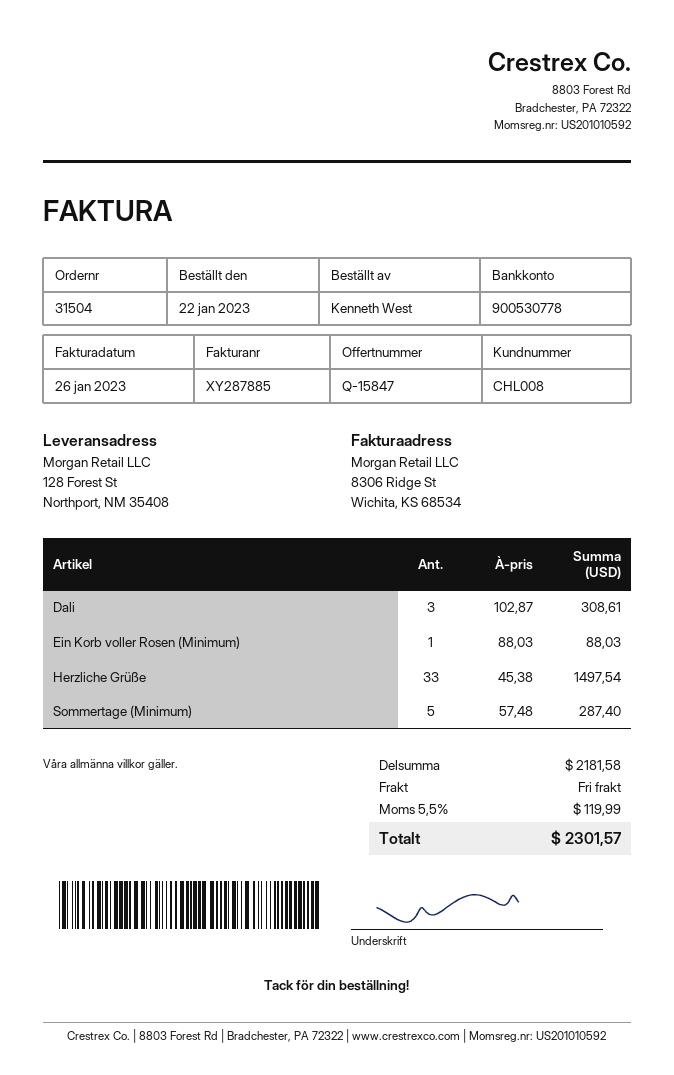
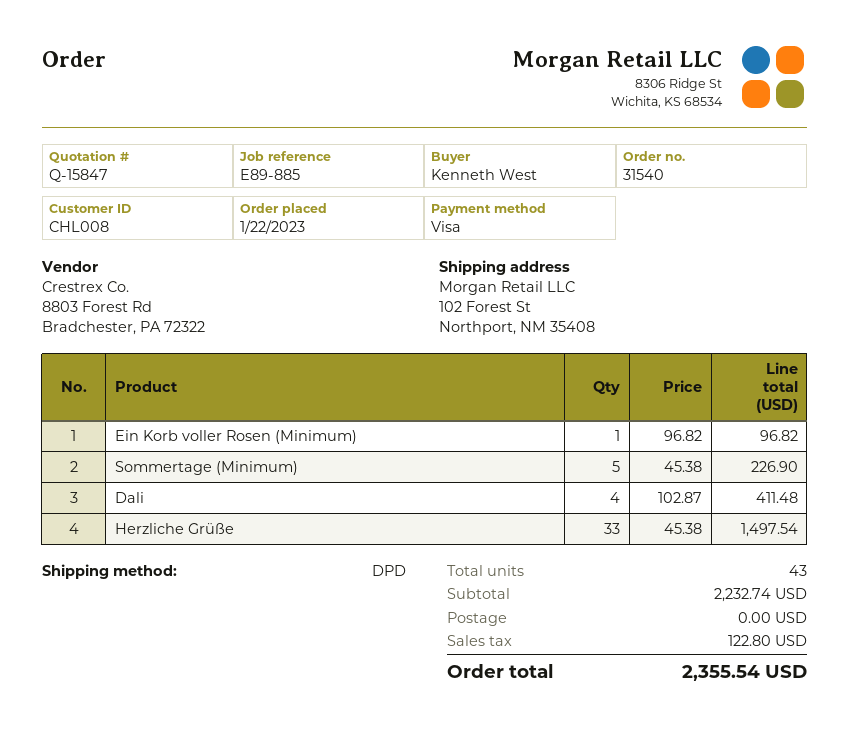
order number: 31504 -> 31540
ship to: 128 Forest St, Northport, NM 35408 -> 102 Forest St, Northport, NM 35408
Dali: 3 x 102.87 = 308.61 -> 4 x 102.87 = 411.48
Ein Korb voller Rosen (Minimum): 1 x 88.03 = 88.03 -> 1 x 96.82 = 96.82
Sommertage (Minimum): 5 x 57.48 = 287.40 -> 5 x 45.38 = 226.90
subtotal: 2181.58 -> 2232.74
tax: 119.99 -> 122.80
total: 2301.57 -> 2355.54

